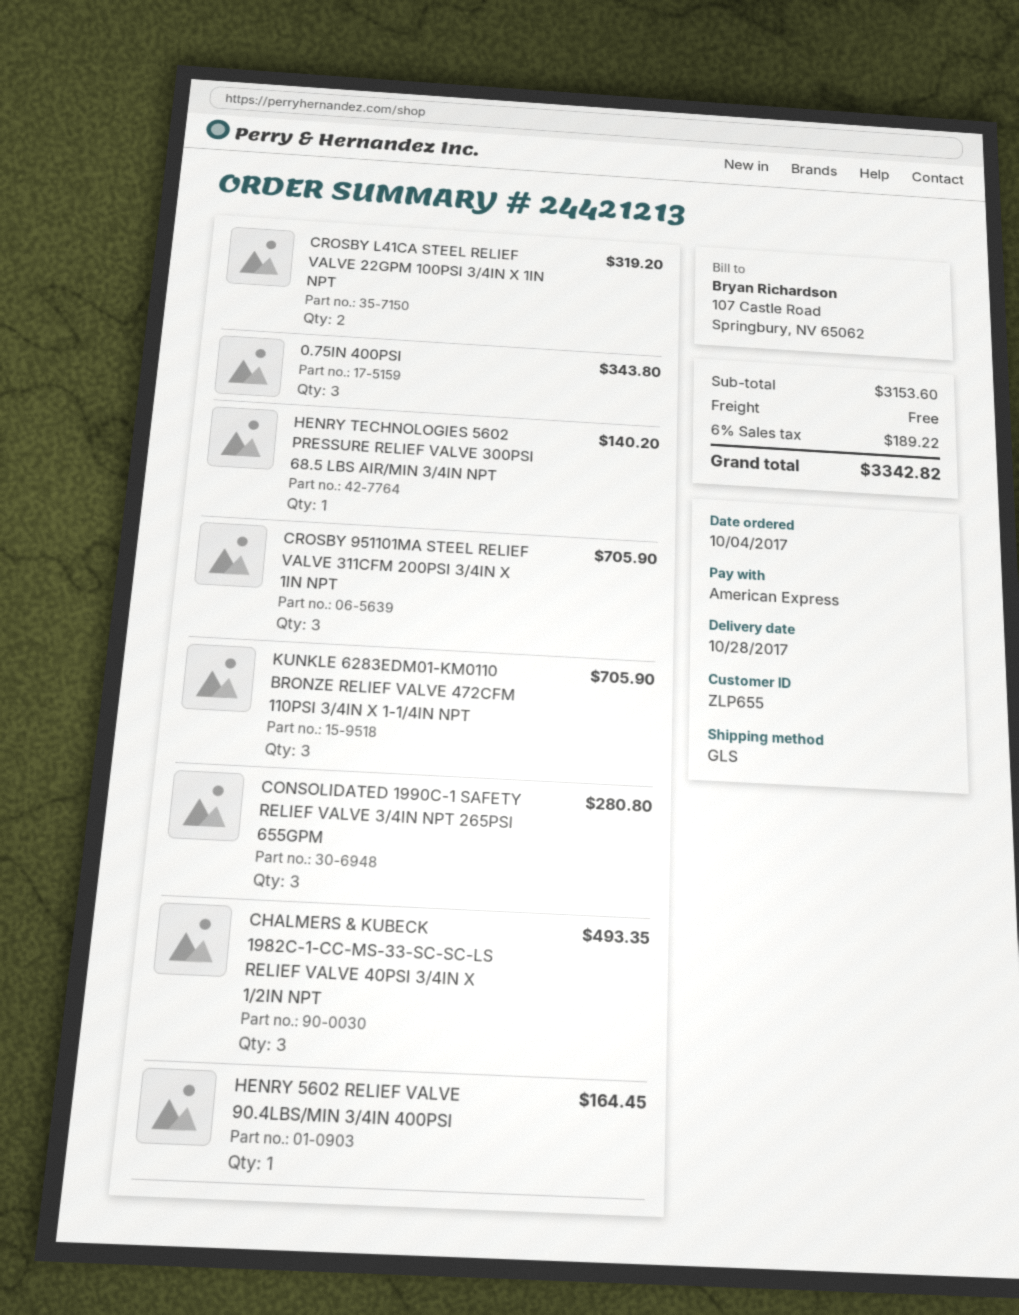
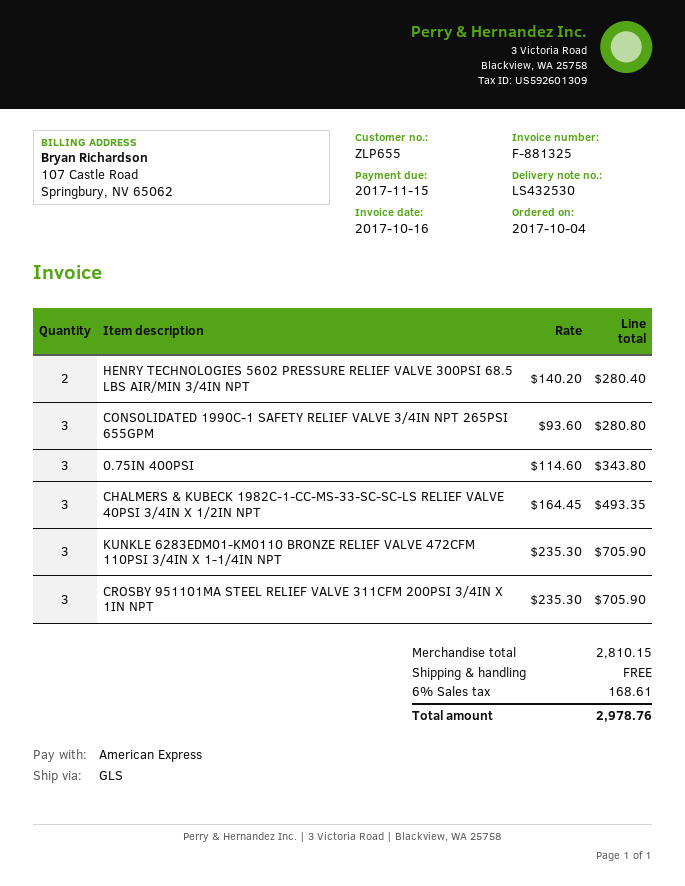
CROSBY L41CA STEEL RELIEF VALVE 22GPM 100PSI 3/4IN X 1IN NPT: 2 for 319.20 -> none
HENRY TECHNOLOGIES 5602 PRESSURE RELIEF VALVE 300PSI 68.5 LBS AIR/MIN 3/4IN NPT: 1 for 140.20 -> 2 for 280.40
HENRY 5602 RELIEF VALVE 90.4LBS/MIN 3/4IN 400PSI: 1 for 164.45 -> none
subtotal: 3153.60 -> 2810.15
tax: 6% = 189.22 -> 6% = 168.61
total: 3342.82 -> 2978.76

